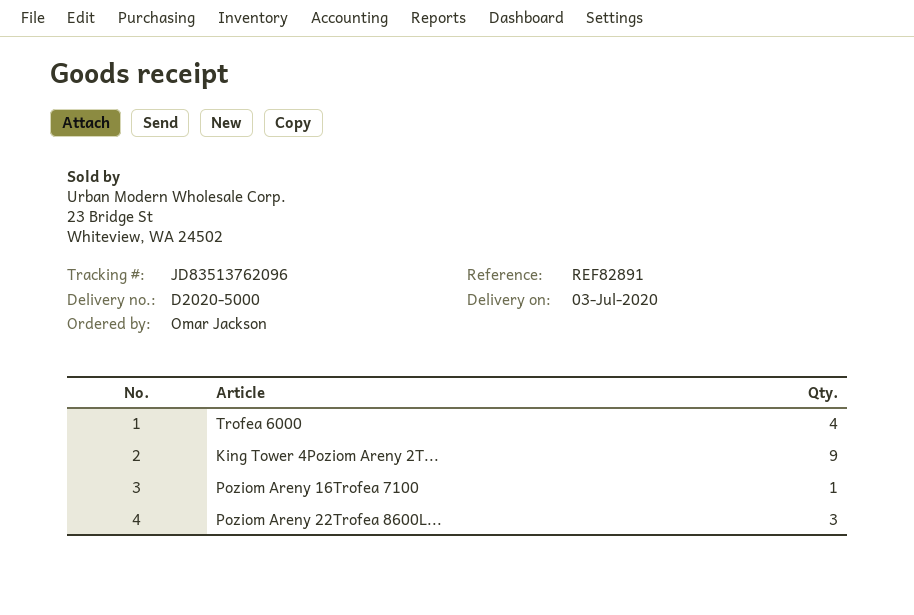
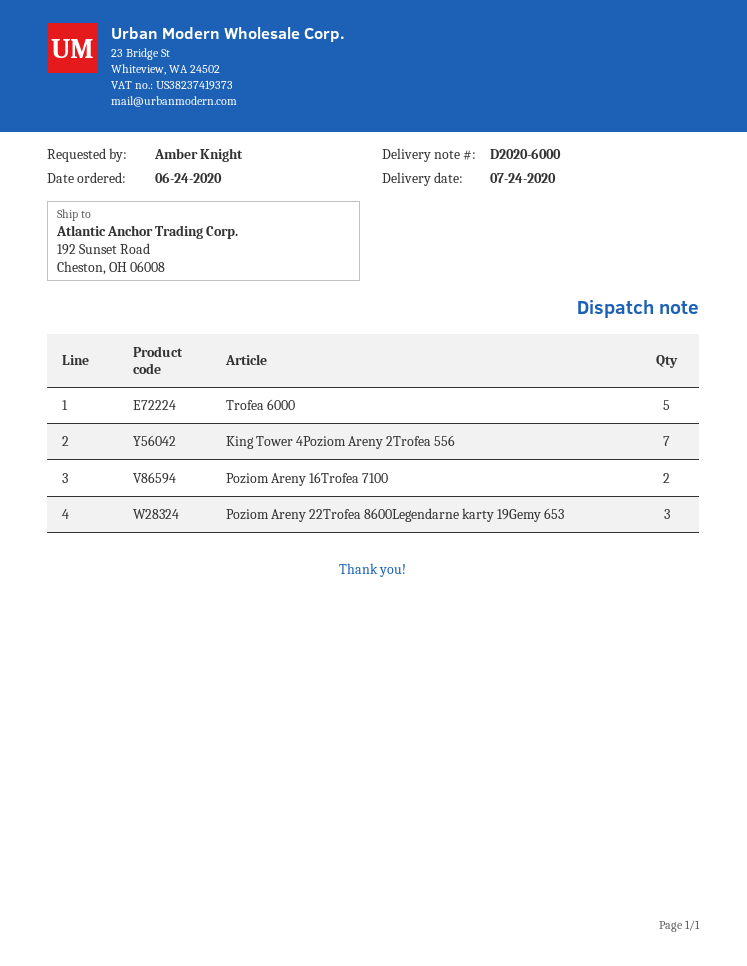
delivery note number: D2020-5000 -> D2020-6000
delivery date: 2020-07-03 -> 2020-07-24
ordered by: Omar Jackson -> Amber Knight
Trofea 6000: 4 -> 5
King Tower 4Poziom Areny 2T...: 9 -> 7
Poziom Areny 16Trofea 7100: 1 -> 2

